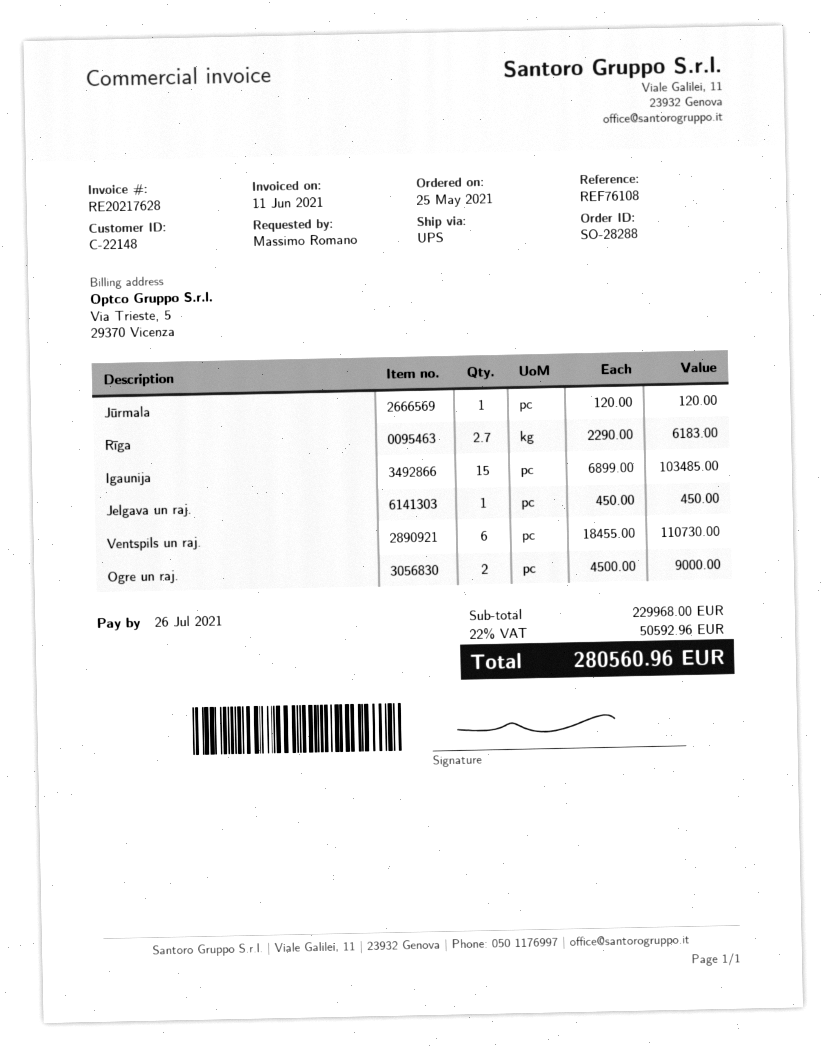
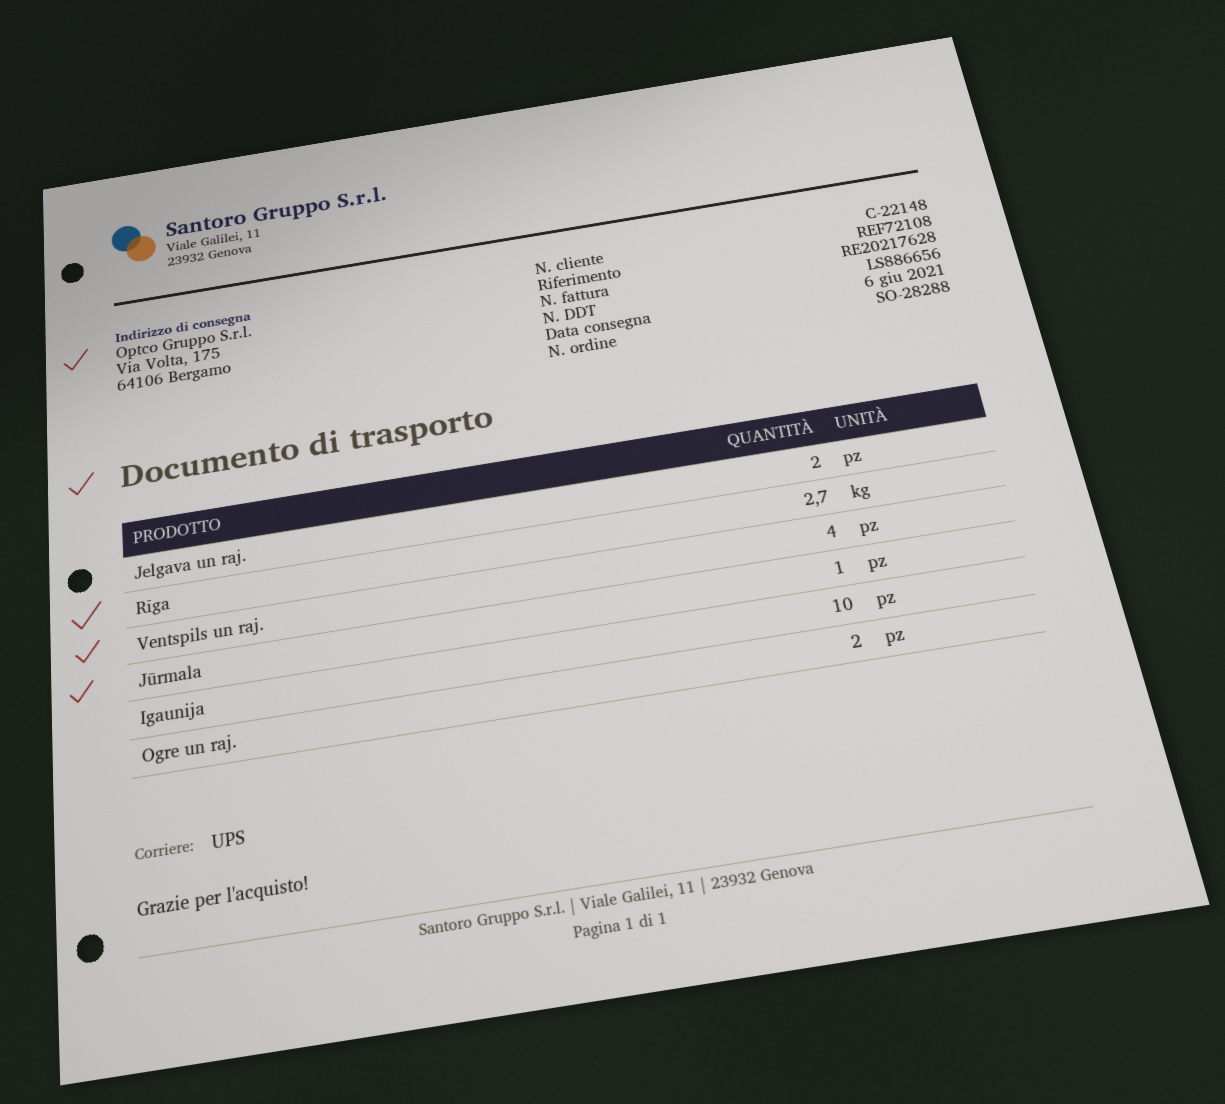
reference: REF76108 -> REF72108
Igaunija: 15 -> 10
Jelgava un raj.: 1 -> 2
Ventspils un raj.: 6 -> 4

